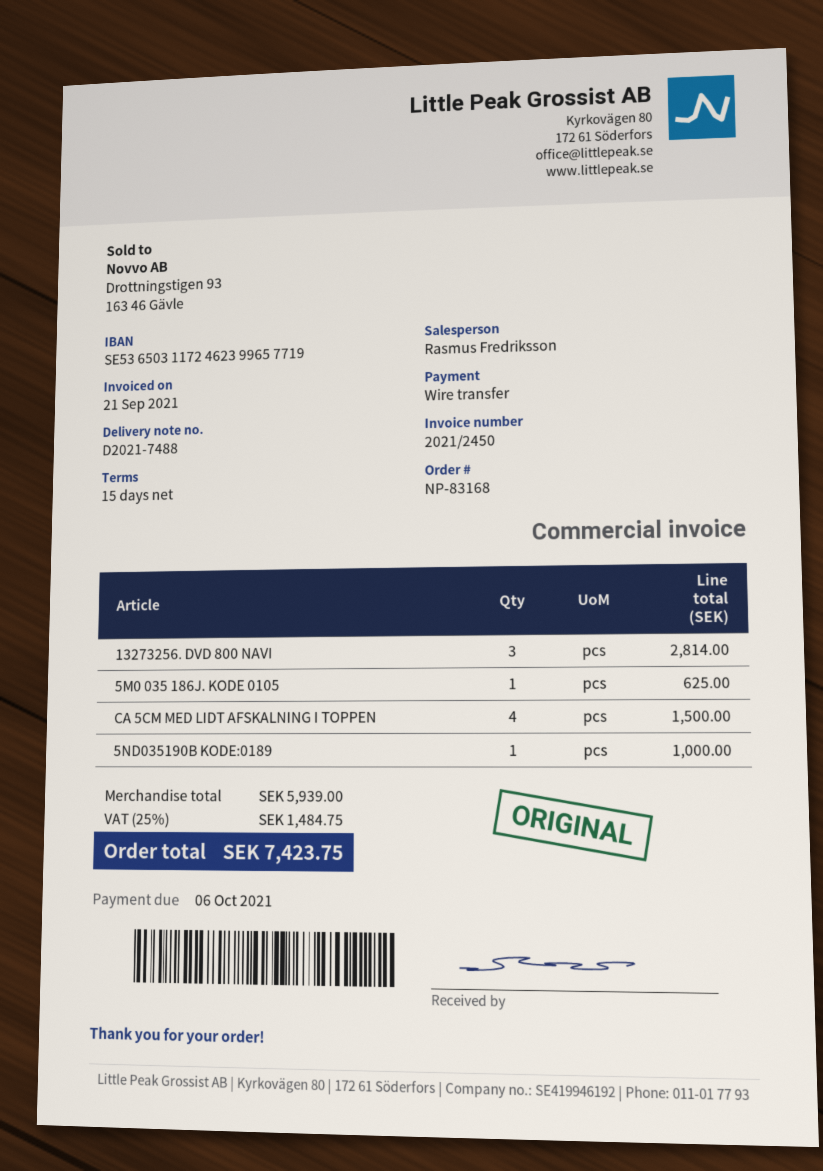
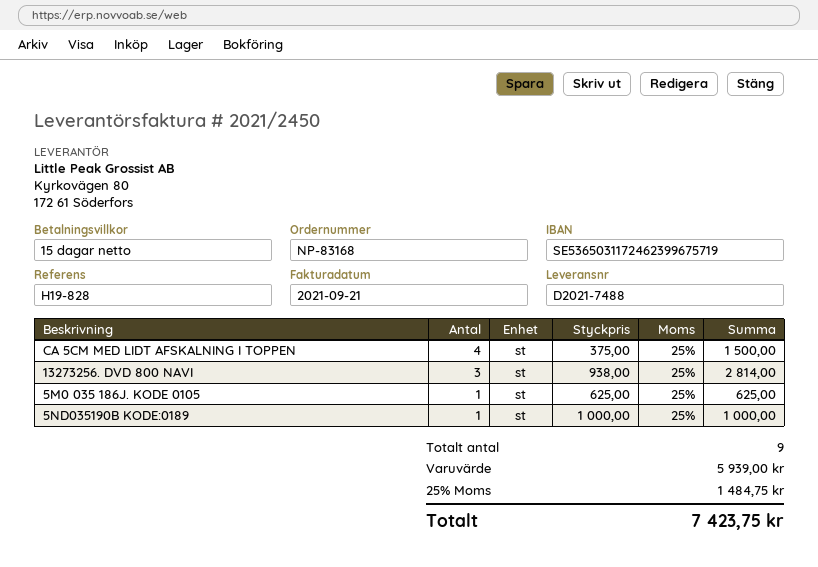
bank account: SE5365031172462399657719 -> SE5365031172462399675719

